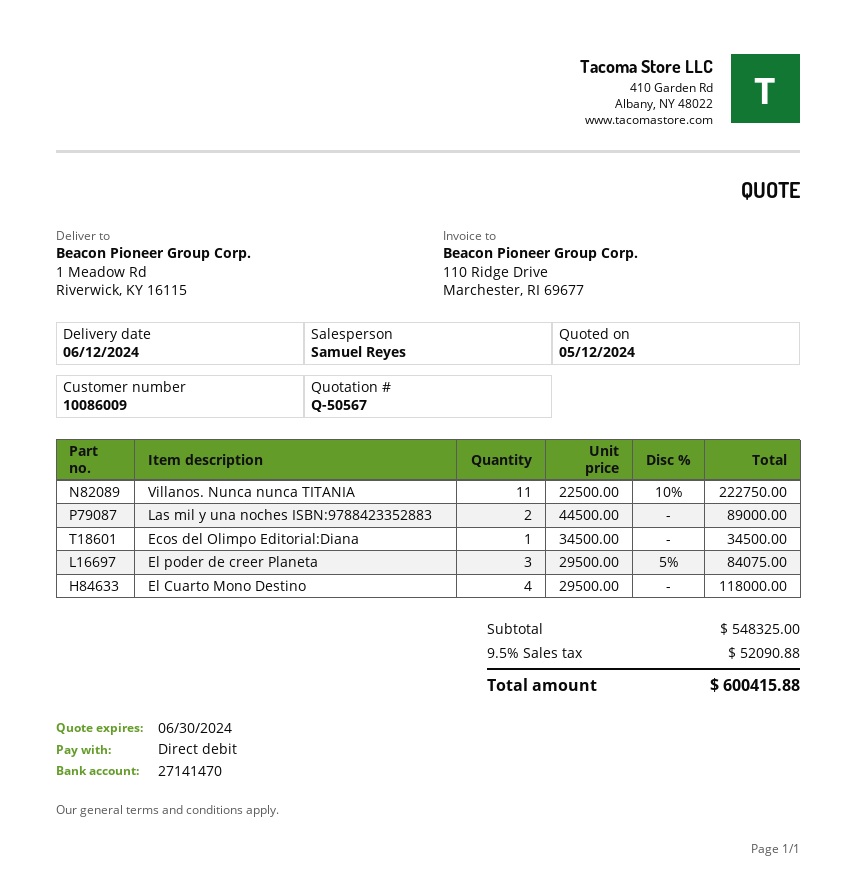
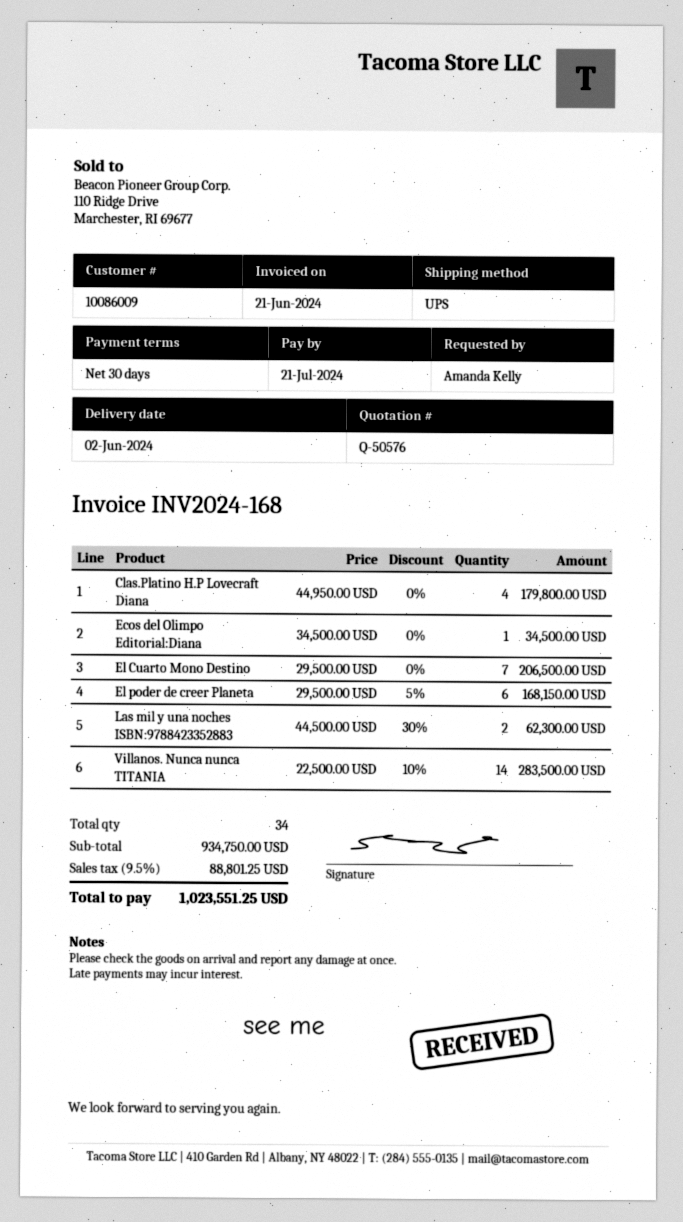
quote number: Q-50567 -> Q-50576
delivery date: 2024-06-12 -> 2024-06-02
Villanos. Nunca nunca TITANIA: 11 x 22500.00 - 10% = 222750.00 -> 14 x 22500.00 - 10% = 283500.00
Las mil y una noches ISBN:9788423352883: 2 x 44500.00 = 89000.00 -> 2 x 44500.00 - 30% = 62300.00
El poder de creer Planeta: 3 x 29500.00 - 5% = 84075.00 -> 6 x 29500.00 - 5% = 168150.00
El Cuarto Mono Destino: 4 x 29500.00 = 118000.00 -> 7 x 29500.00 = 206500.00
Clas.Platino H.P Lovecraft Diana: none -> 4 x 44950.00 = 179800.00
subtotal: 548325.00 -> 934750.00
tax: 9.5% = 52090.88 -> 9.5% = 88801.25
total: 600415.88 -> 1023551.25

